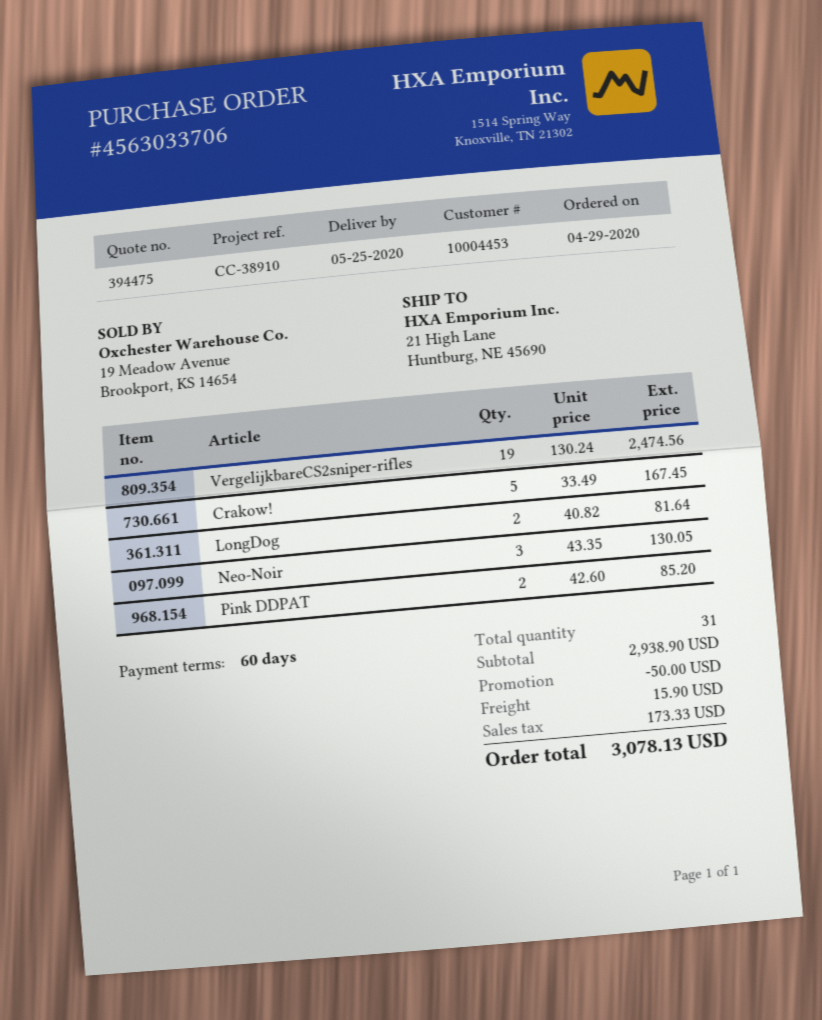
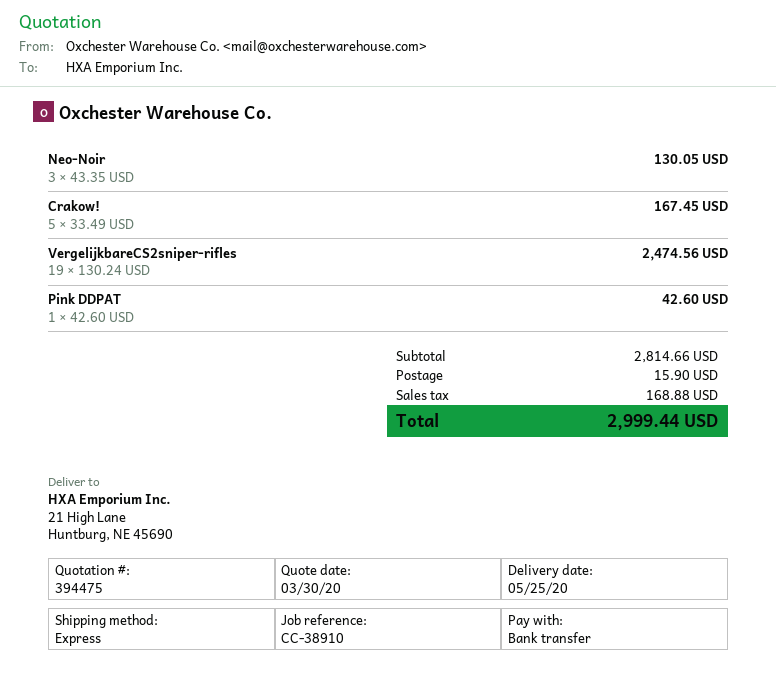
LongDog: 2 x 40.82 = 81.64 -> none
Pink DDPAT: 2 x 42.60 = 85.20 -> 1 x 42.60 = 42.60
subtotal: 2938.90 -> 2814.66
discount: 50.00 -> none
tax: 173.33 -> 168.88
total: 3078.13 -> 2999.44

